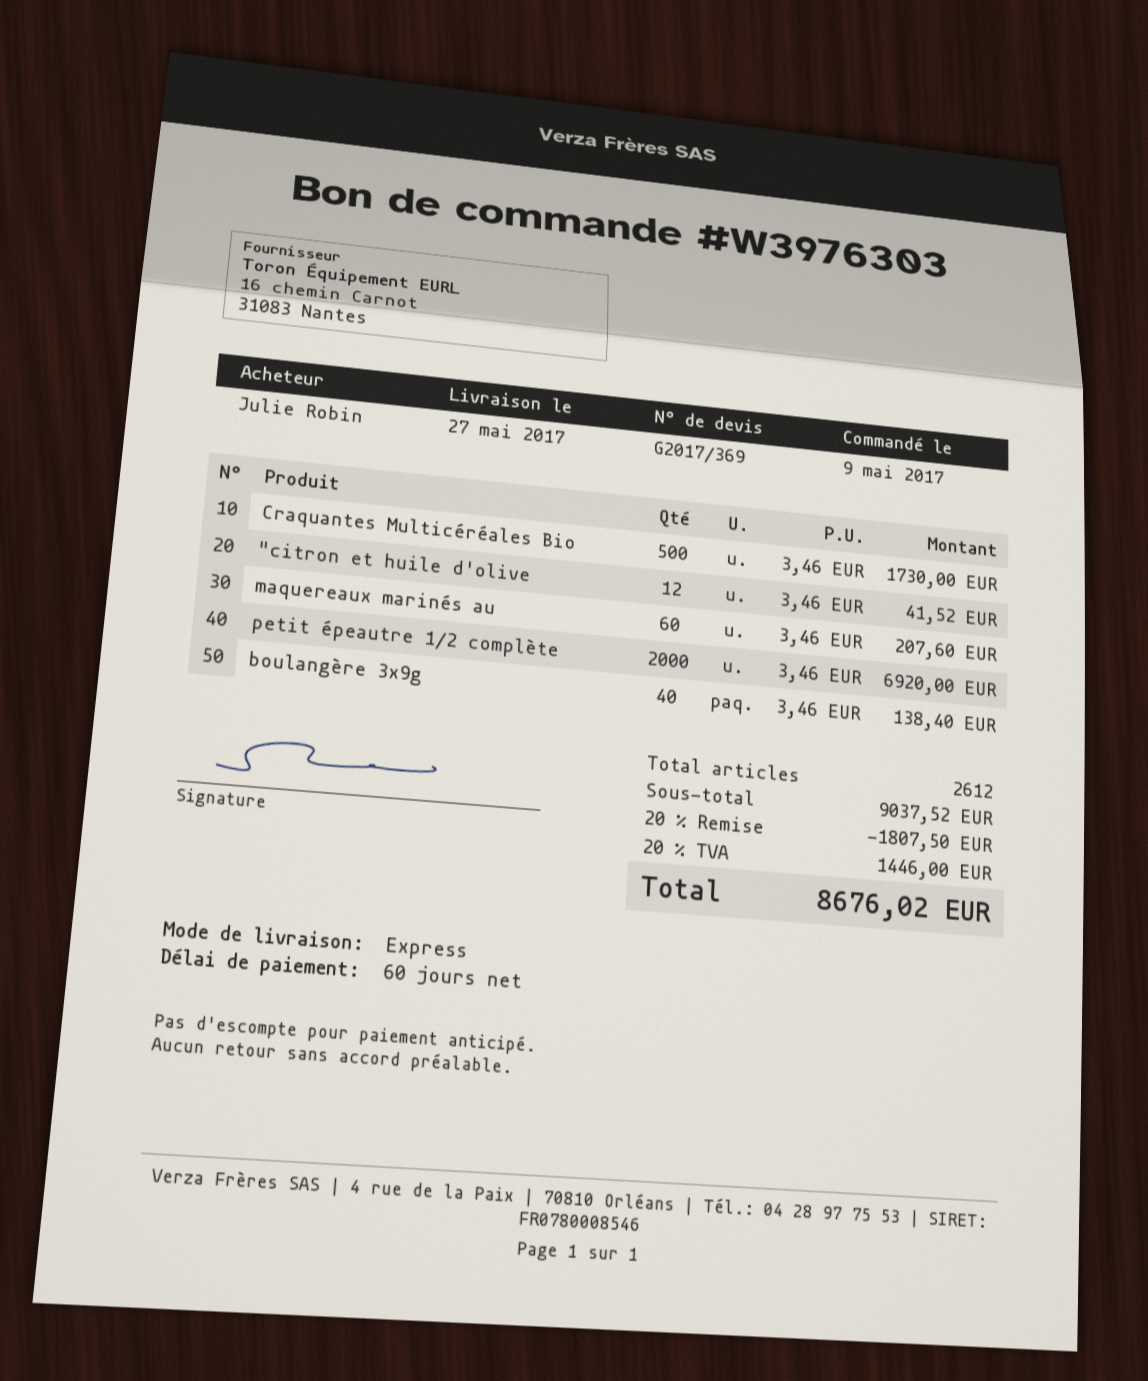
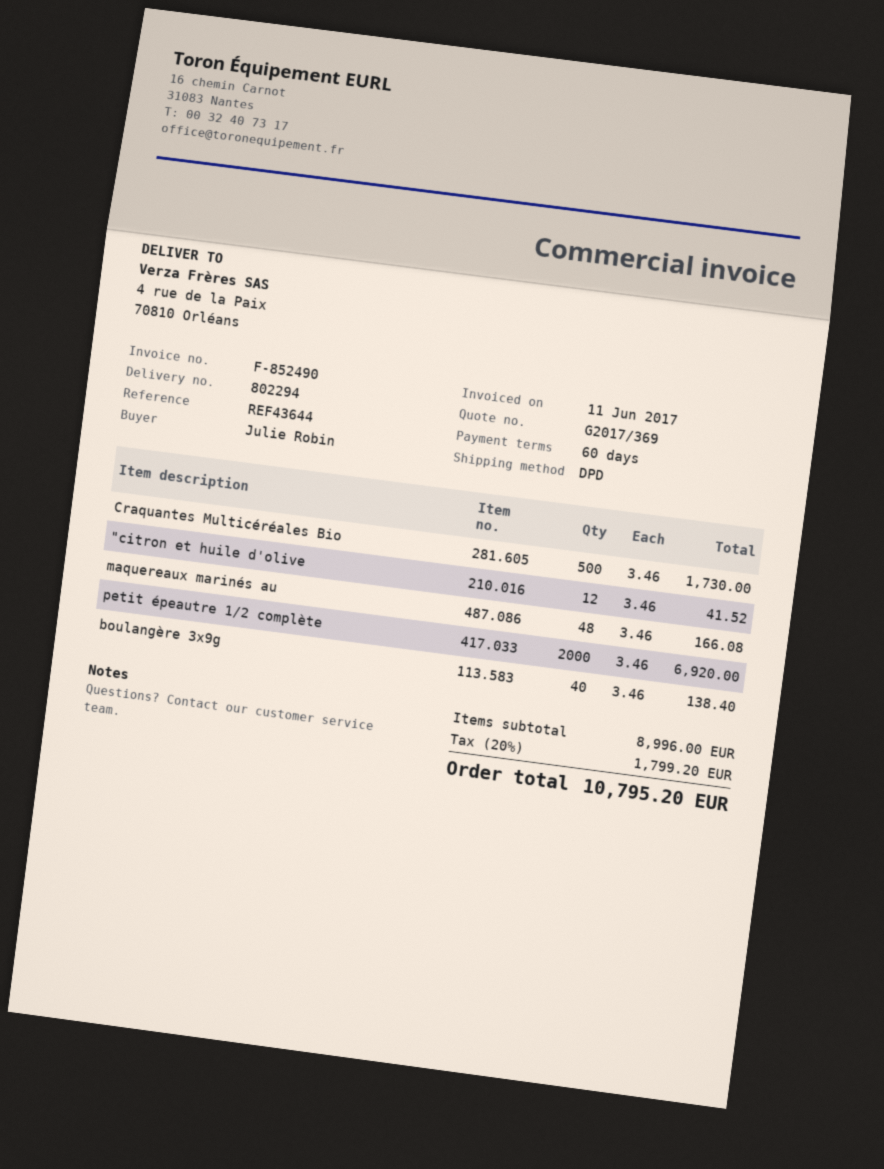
shipping method: express -> DPD
maquereaux marinés au: 60 x 3.46 = 207.60 -> 48 x 3.46 = 166.08
subtotal: 9037.52 -> 8996.00
discount: 20% = 1807.50 -> none
tax: 20% = 1446.00 -> 20% = 1799.20
total: 8676.02 -> 10795.20

